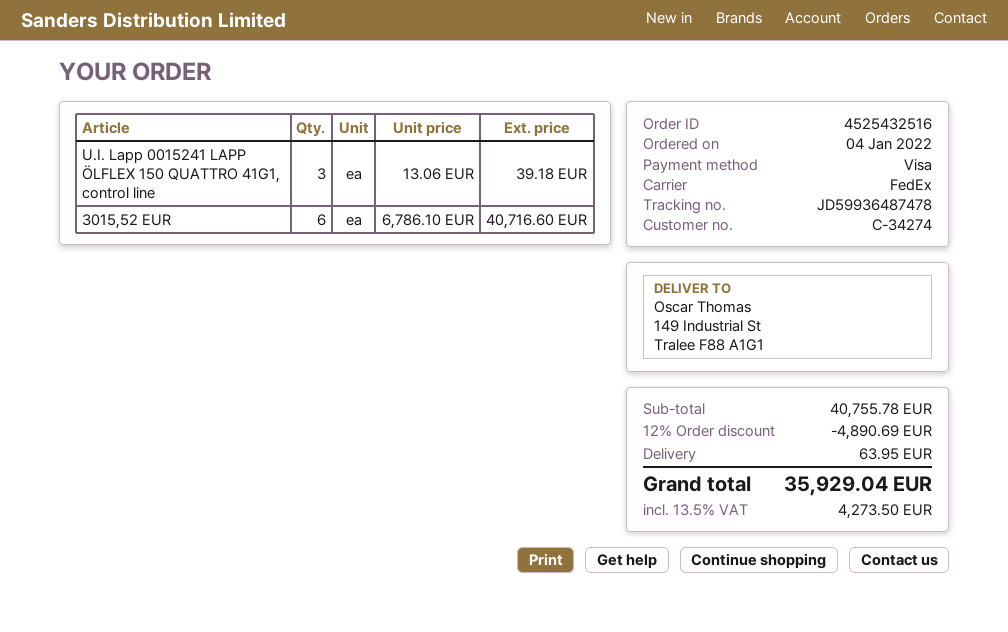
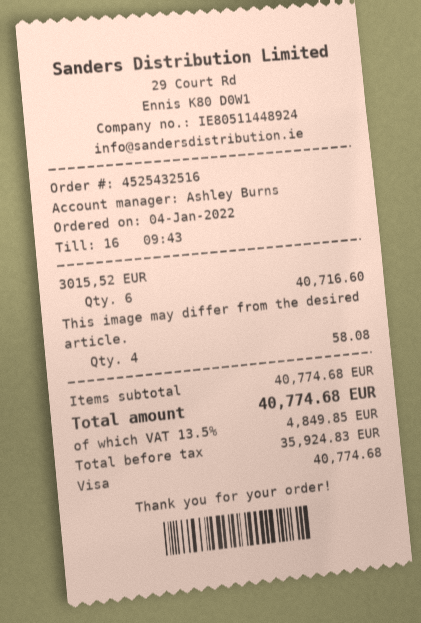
U.I. Lapp 0015241 LAPP ÖLFLEX 150 QUATTRO 41G1, control line: 3 for 39.18 -> none
This image may differ from the desired article.: none -> 4 for 58.08
subtotal: 40755.78 -> 40774.68
discount: 12% = 4890.69 -> none
shipping: 63.95 -> none
tax: 13.5% = 4273.50 -> 13.5% = 4849.85
total: 35929.04 -> 40774.68

